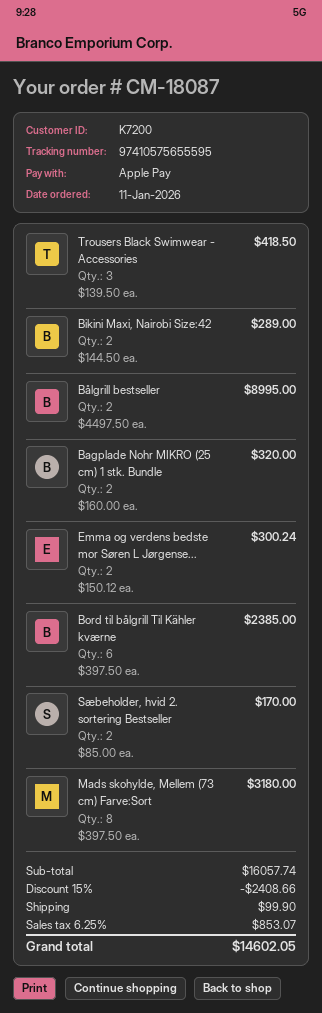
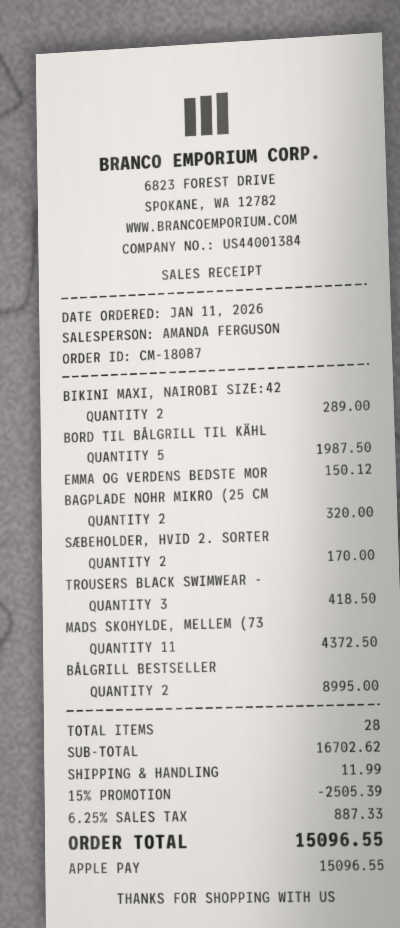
Emma og verdens bedste mor Søren L Jørgense...: 2 for 300.24 -> 1 for 150.12
Bord til bålgrill Til Kähler kværne: 6 for 2385.00 -> 5 for 1987.50
Mads skohylde, Mellem (73 cm) Farve:Sort: 8 for 3180.00 -> 11 for 4372.50
subtotal: 16057.74 -> 16702.62
discount: 15% = 2408.66 -> 15% = 2505.39
shipping: 99.90 -> 11.99
tax: 6.25% = 853.07 -> 6.25% = 887.33
total: 14602.05 -> 15096.55

